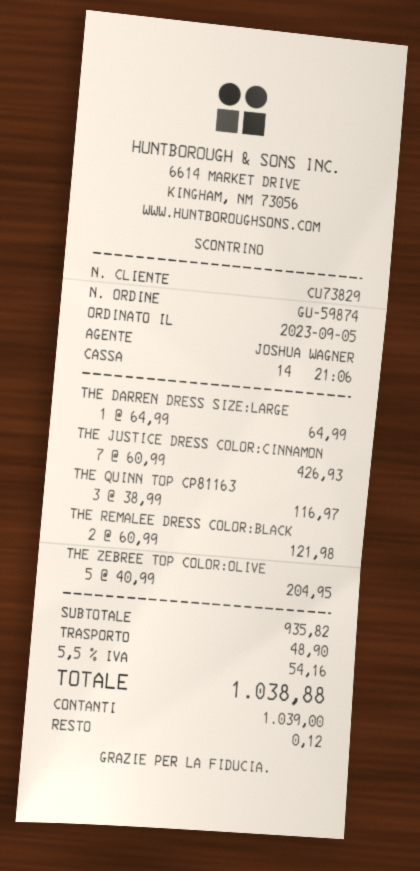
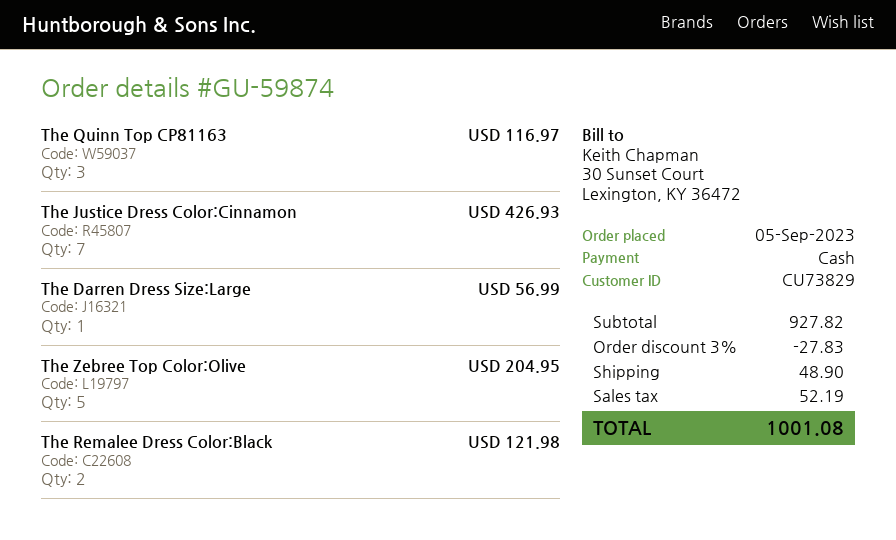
THE DARREN DRESS SIZE:LARGE: 1 for 64.99 -> 1 for 56.99
subtotal: 935.82 -> 927.82
discount: none -> 3% = 27.83
tax: 54.16 -> 52.19
total: 1038.88 -> 1001.08

